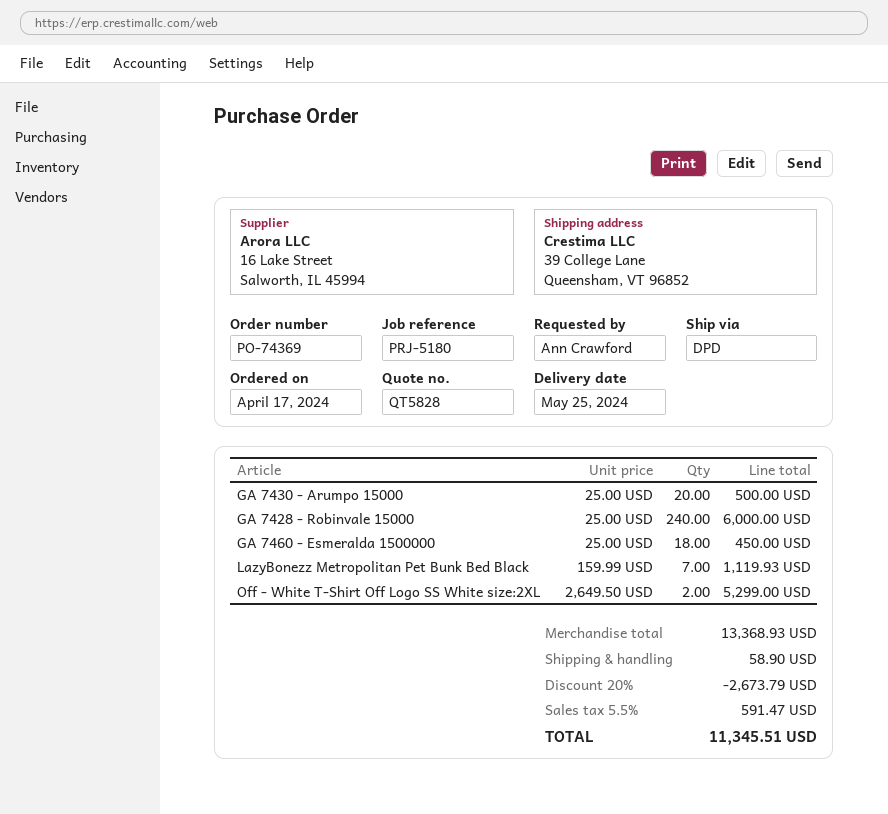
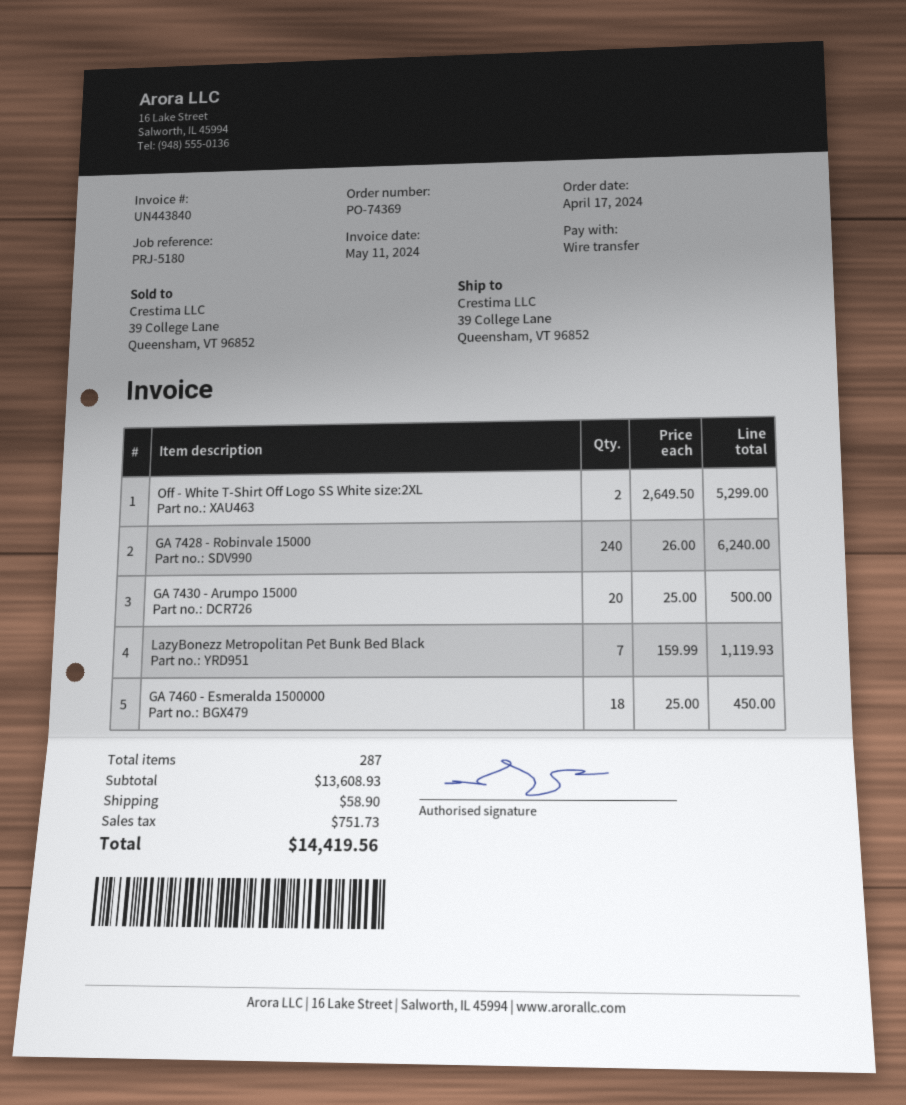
GA 7428 - Robinvale 15000: 240 x 25.00 = 6000.00 -> 240 x 26.00 = 6240.00
subtotal: 13368.93 -> 13608.93
discount: 20% = 2673.79 -> none
tax: 591.47 -> 751.73
total: 11345.51 -> 14419.56

